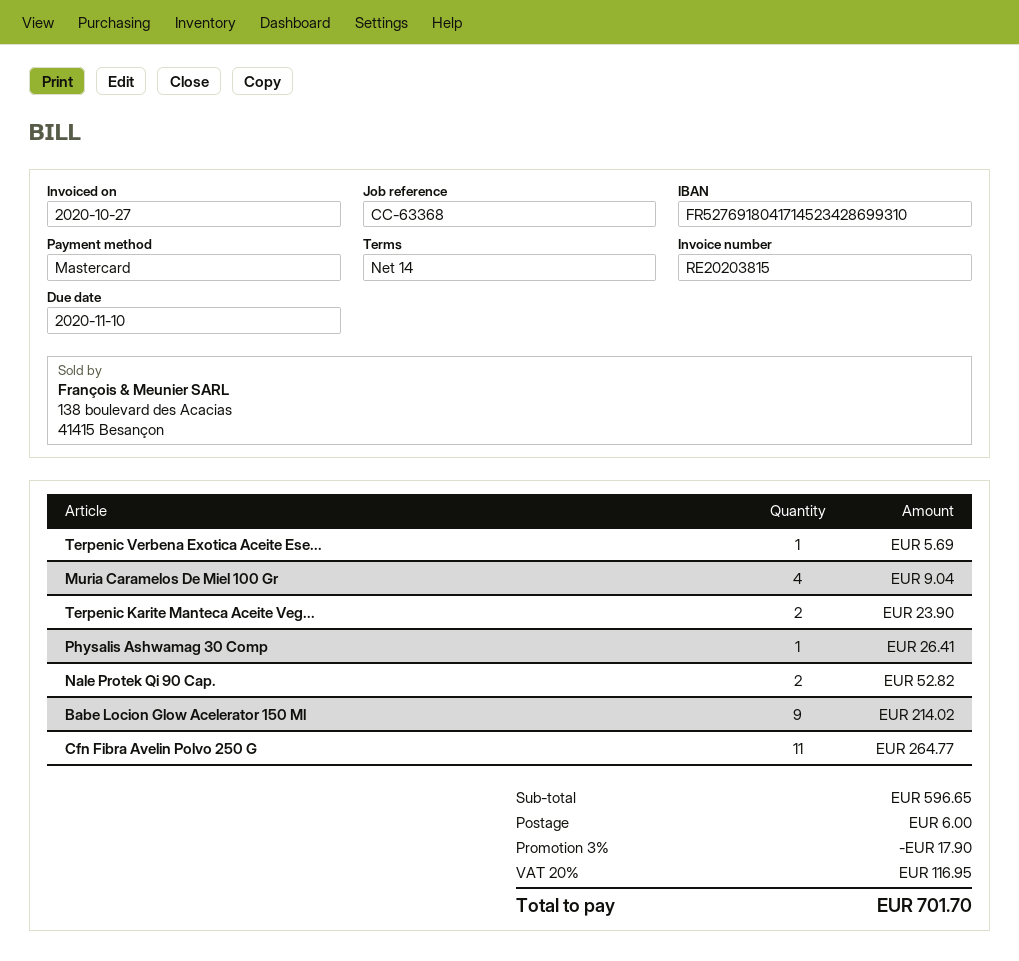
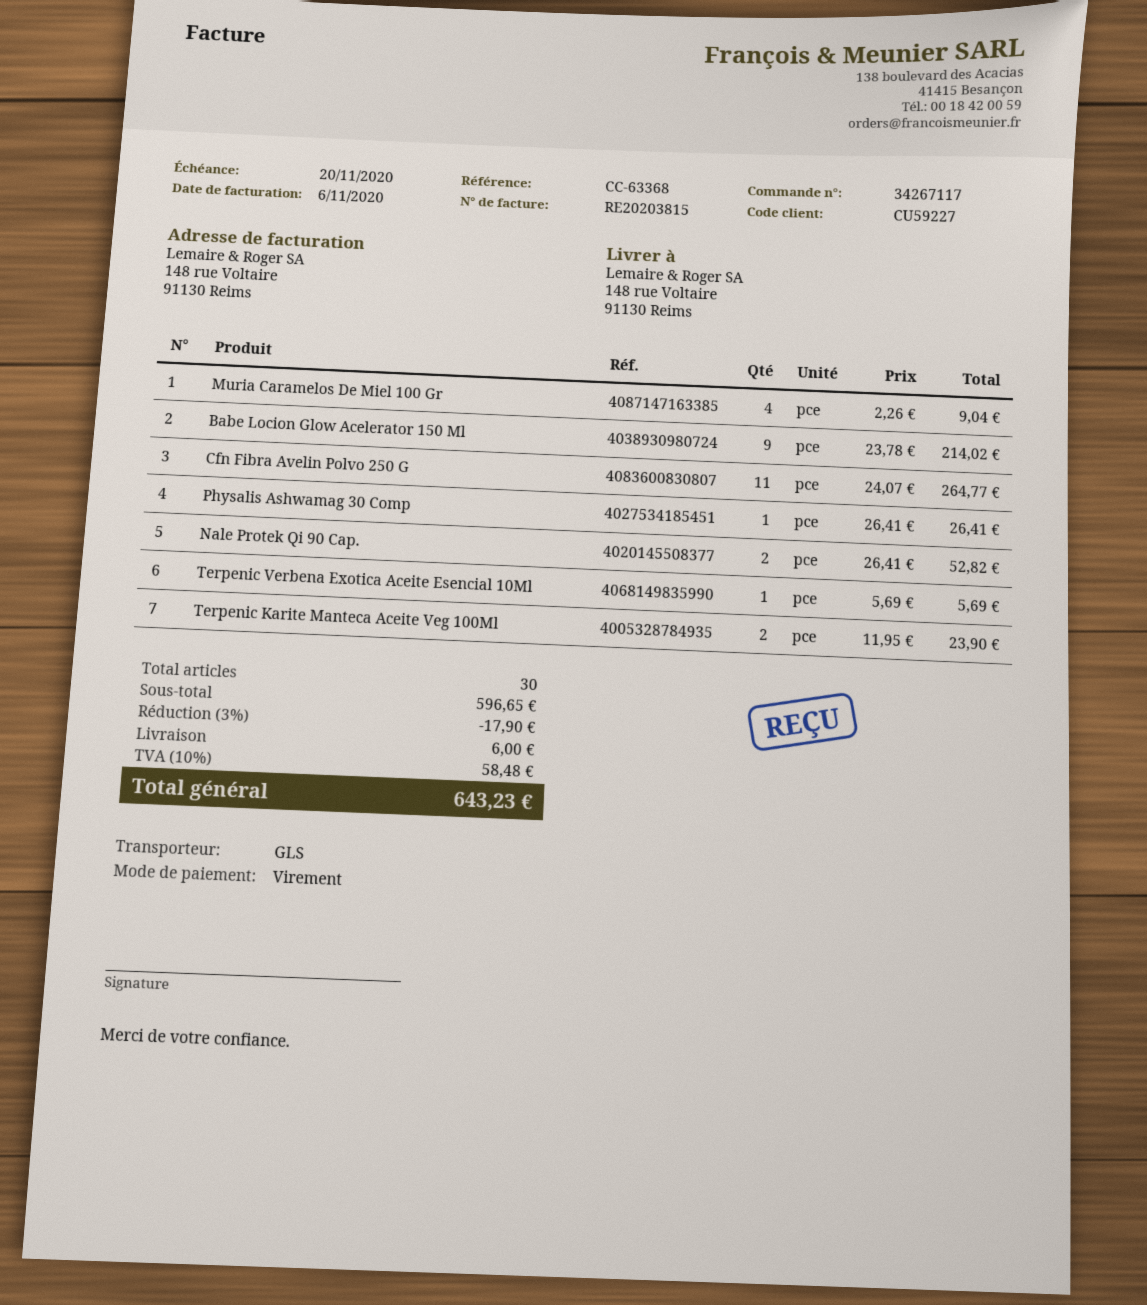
invoice date: 2020-10-27 -> 2020-11-06
due date: 2020-11-10 -> 2020-11-20
payment method: Mastercard -> bank transfer
tax: 20% = 116.95 -> 10% = 58.48
total: 701.70 -> 643.23

